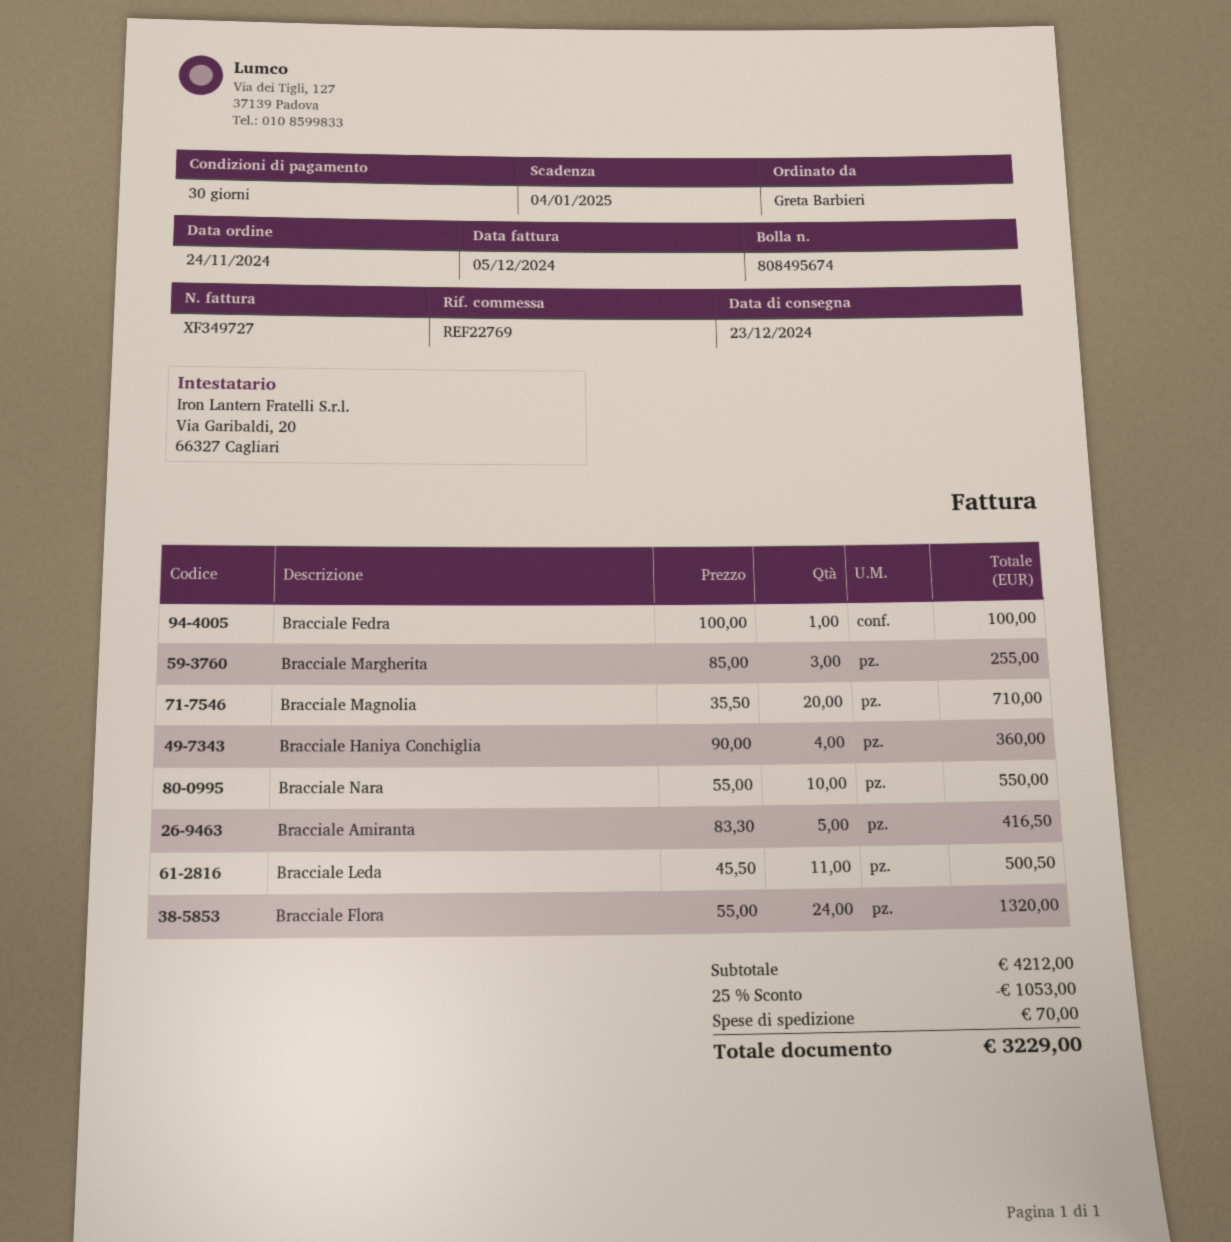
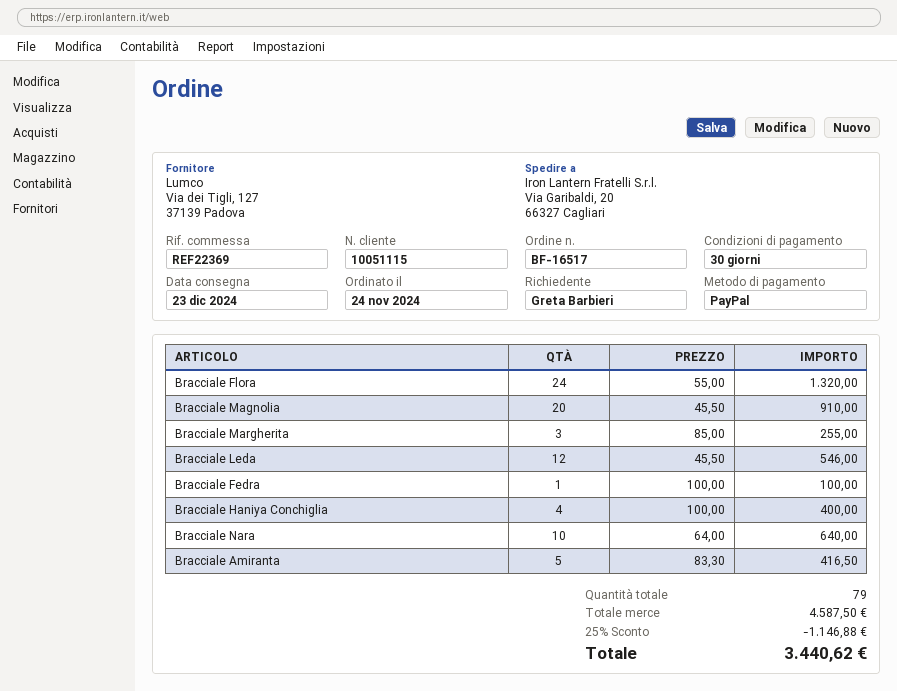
reference: REF22769 -> REF22369
Bracciale Magnolia: 20 x 35.50 = 710.00 -> 20 x 45.50 = 910.00
Bracciale Haniya Conchiglia: 4 x 90.00 = 360.00 -> 4 x 100.00 = 400.00
Bracciale Nara: 10 x 55.00 = 550.00 -> 10 x 64.00 = 640.00
Bracciale Leda: 11 x 45.50 = 500.50 -> 12 x 45.50 = 546.00
subtotal: 4212.00 -> 4587.50
discount: 25% = 1053.00 -> 25% = 1146.88
shipping: 70.00 -> none
total: 3229.00 -> 3440.62

